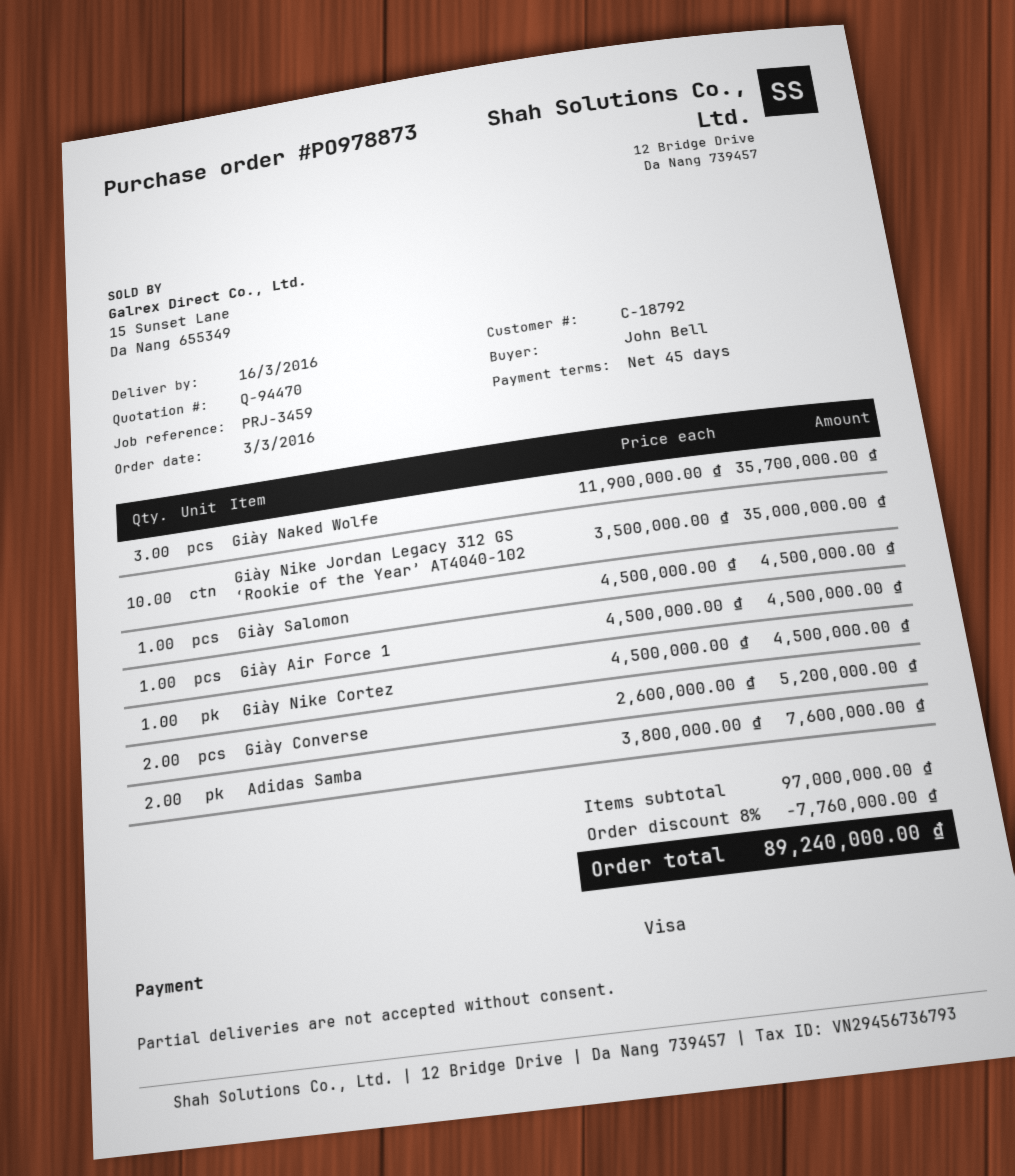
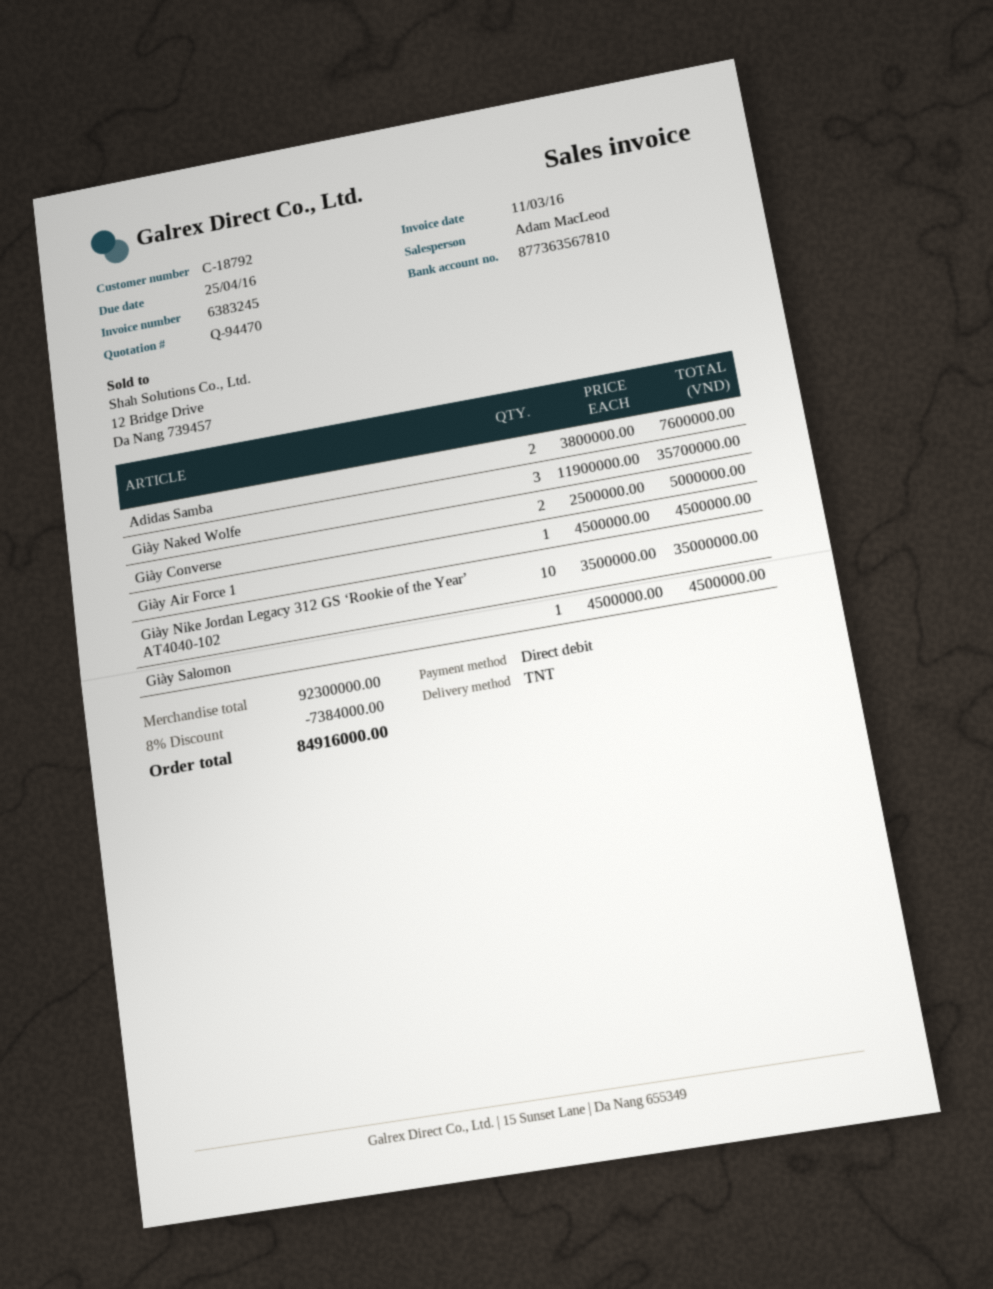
payment method: Visa -> direct debit
Giày Nike Cortez: 1 x 4500000.00 = 4500000.00 -> none
Giày Converse: 2 x 2600000.00 = 5200000.00 -> 2 x 2500000.00 = 5000000.00
subtotal: 97000000.00 -> 92300000.00
discount: 8% = 7760000.00 -> 8% = 7384000.00
total: 89240000.00 -> 84916000.00

